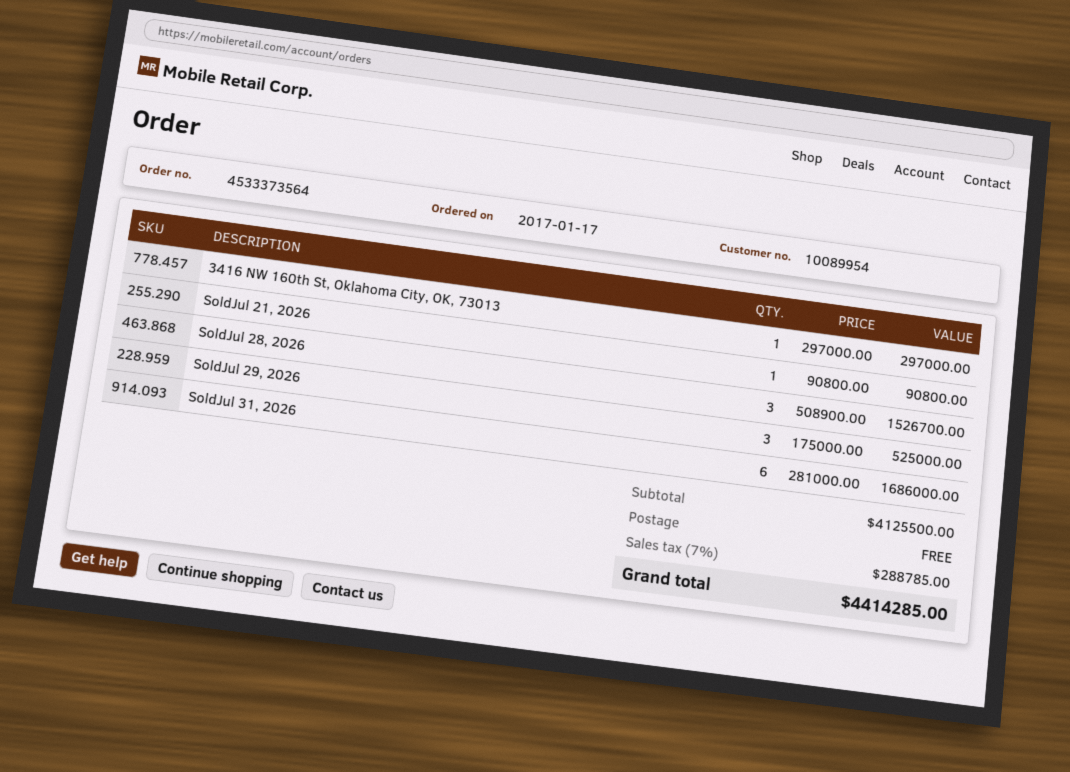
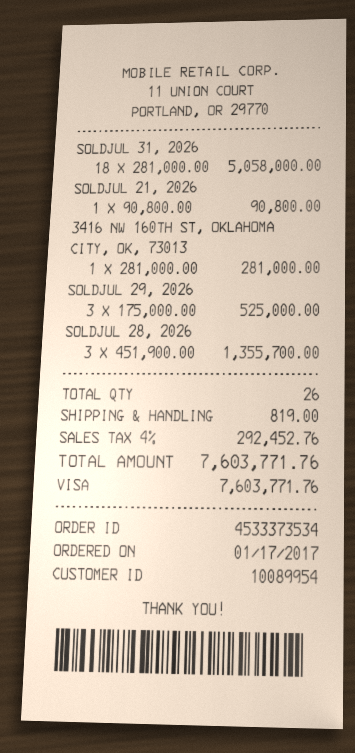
order number: 4533373564 -> 4533373534
3416 NW 160th St, Oklahoma City, OK, 73013: 1 x 297000.00 = 297000.00 -> 1 x 281000.00 = 281000.00
SoldJul 28, 2026: 3 x 508900.00 = 1526700.00 -> 3 x 451900.00 = 1355700.00
SoldJul 31, 2026: 6 x 281000.00 = 1686000.00 -> 18 x 281000.00 = 5058000.00
shipping: 0.00 -> 819.00
tax: 7% = 288785.00 -> 4% = 292452.76
total: 4414285.00 -> 7603771.76

